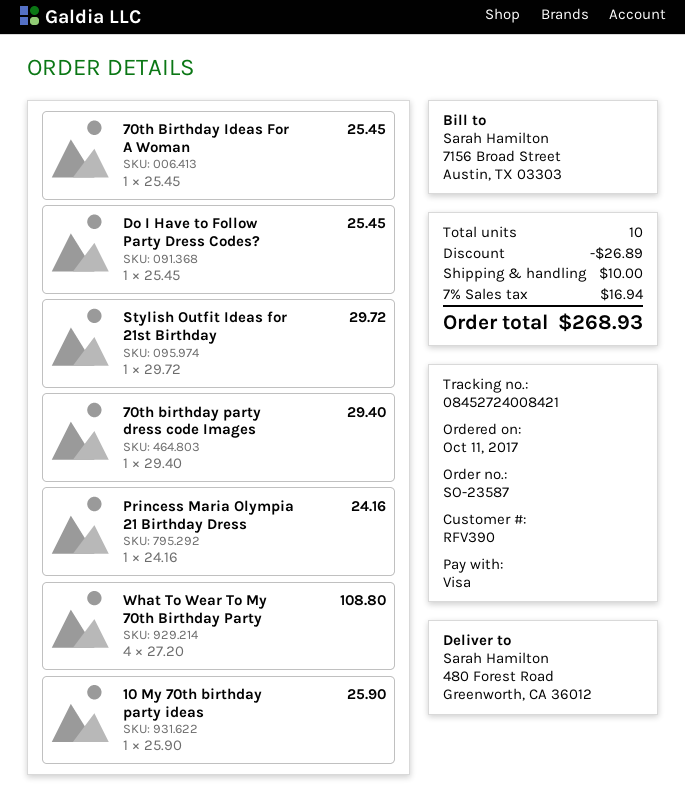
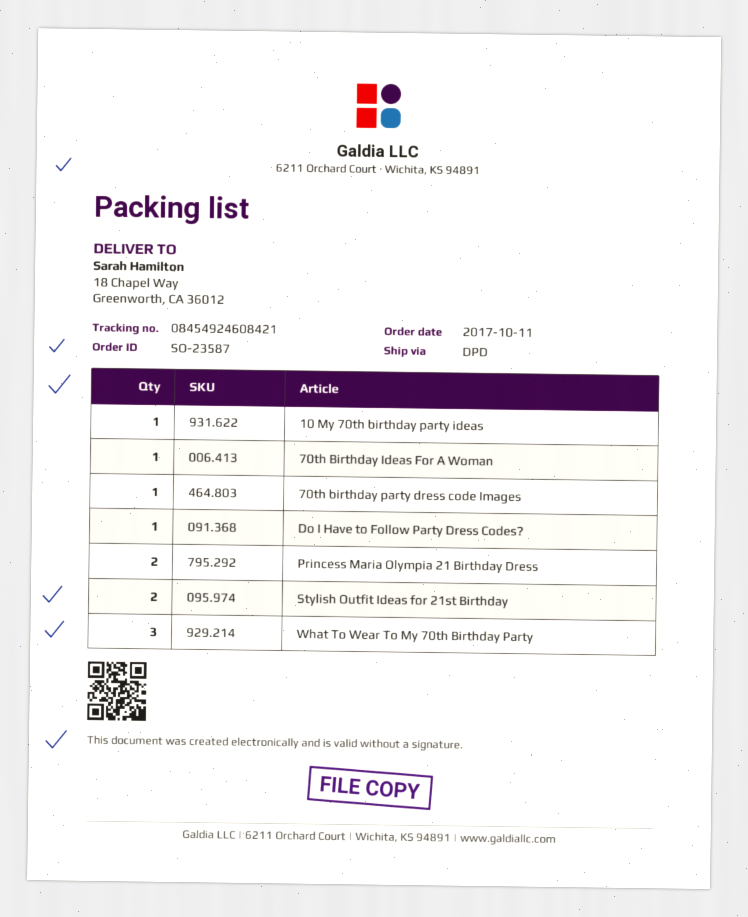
tracking number: 08452724008421 -> 08454924608421
ship to: 480 Forest Road, Greenworth, CA 36012 -> 18 Chapel Way, Greenworth, CA 36012
Stylish Outfit Ideas for 21st Birthday: 1 -> 2
Princess Maria Olympia 21 Birthday Dress: 1 -> 2
What To Wear To My 70th Birthday Party: 4 -> 3

